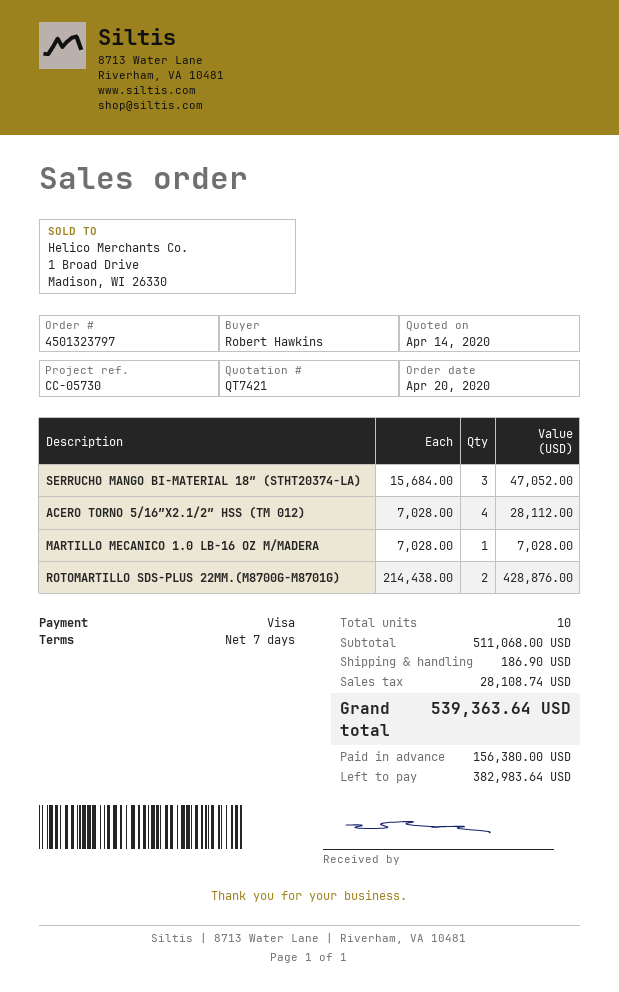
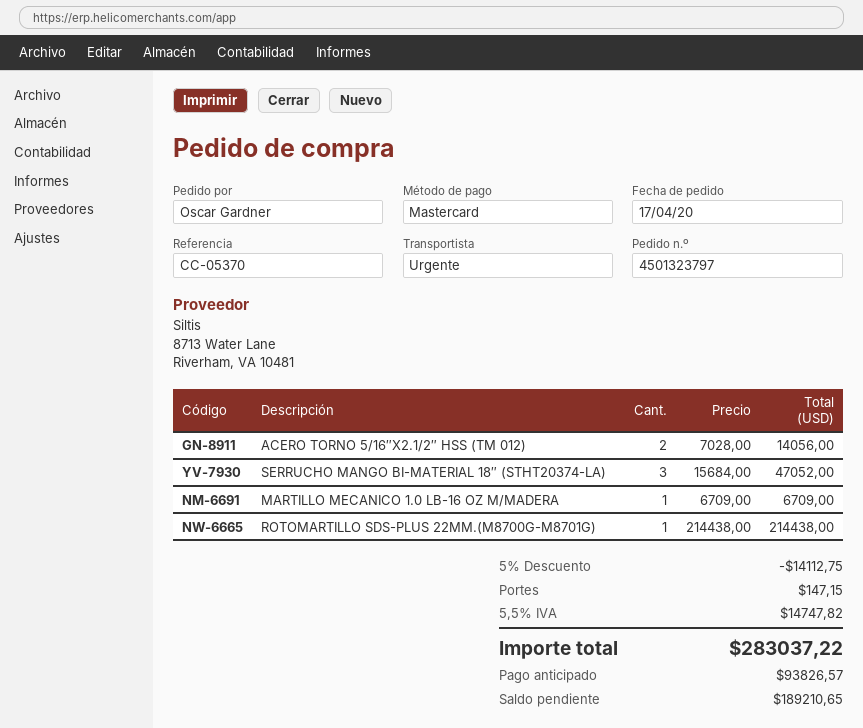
order date: 2020-04-20 -> 2020-04-17
reference: CC-05730 -> CC-05370
ordered by: Robert Hawkins -> Oscar Gardner
payment method: Visa -> Mastercard
ACERO TORNO 5/16″X2.1/2″ HSS (TM 012): 4 x 7028.00 = 28112.00 -> 2 x 7028.00 = 14056.00
MARTILLO MECANICO 1.0 LB-16 OZ M/MADERA: 1 x 7028.00 = 7028.00 -> 1 x 6709.00 = 6709.00
ROTOMARTILLO SDS-PLUS 22MM.(M8700G-M8701G): 2 x 214438.00 = 428876.00 -> 1 x 214438.00 = 214438.00
discount: none -> 5% = 14112.75
shipping: 186.90 -> 147.15
tax: 28108.74 -> 14747.82
total: 539363.64 -> 283037.22
deposit: 156380.00 -> 93826.57
balance: 382983.64 -> 189210.65

